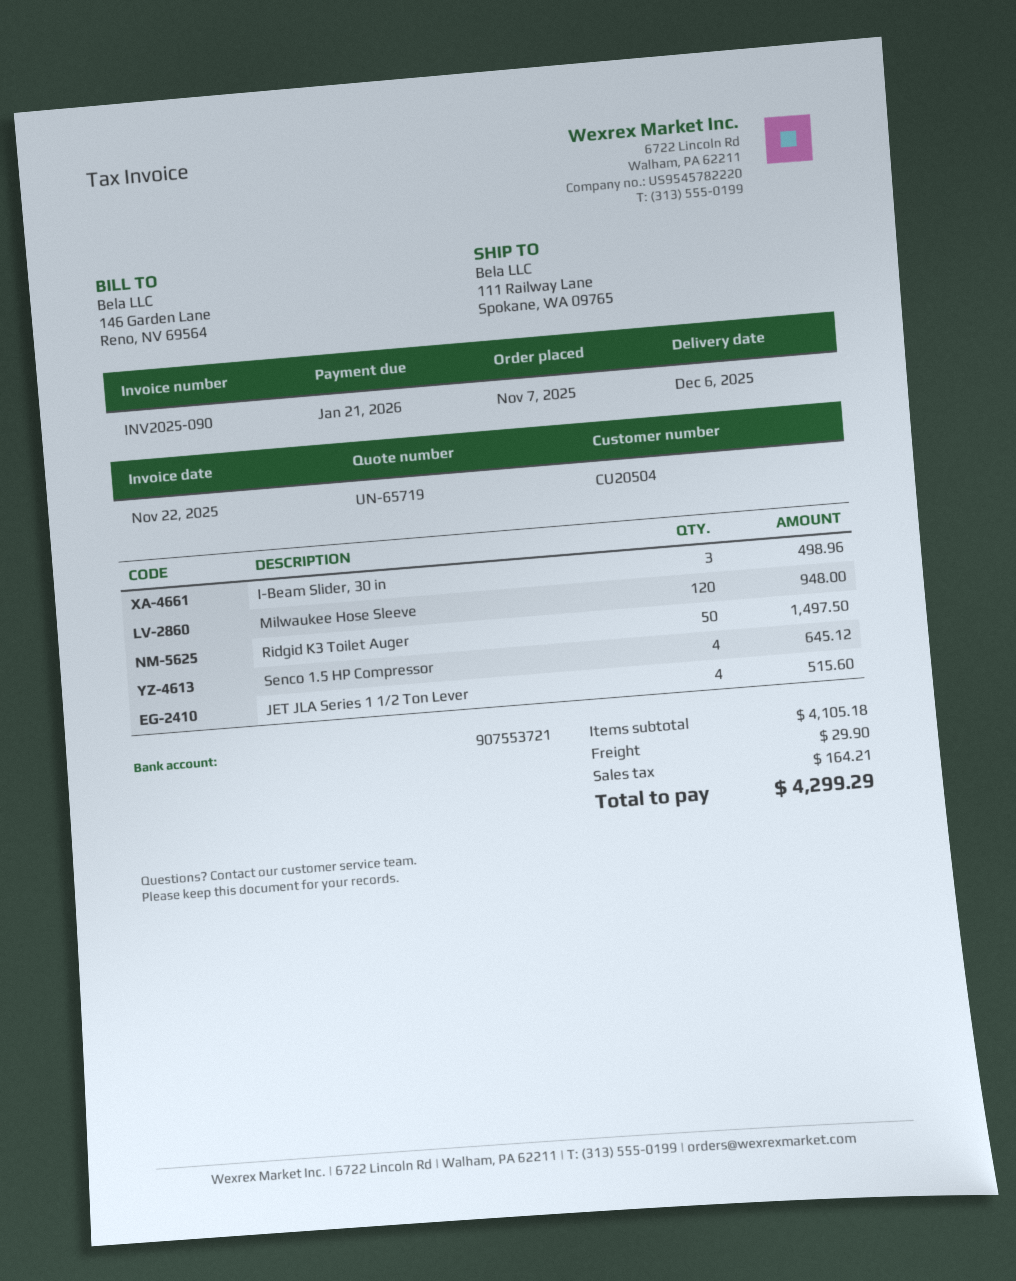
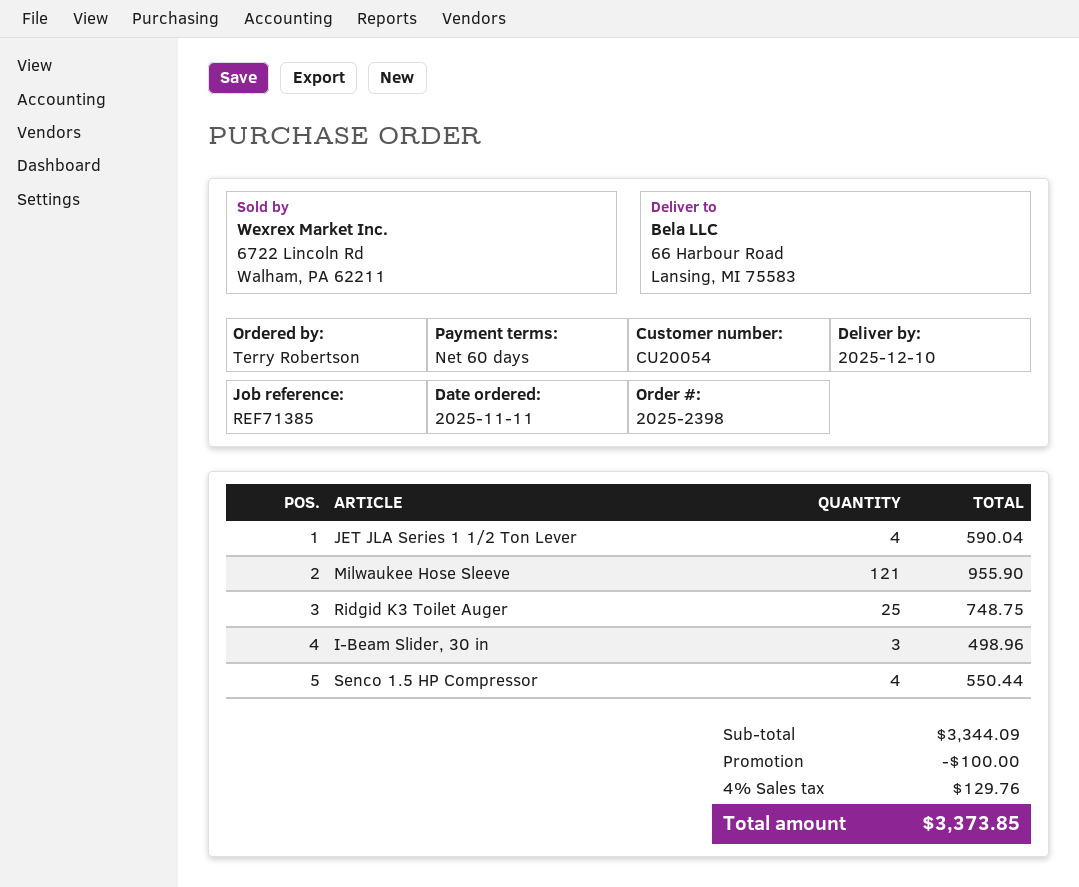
order date: 2025-11-07 -> 2025-11-11
delivery date: 2025-12-06 -> 2025-12-10
customer number: CU20504 -> CU20054
ship to: 111 Railway Lane, Spokane, WA 09765 -> 66 Harbour Road, Lansing, MI 75583
Milwaukee Hose Sleeve: 120 for 948.00 -> 121 for 955.90
Ridgid K3 Toilet Auger: 50 for 1497.50 -> 25 for 748.75
Senco 1.5 HP Compressor: 4 for 645.12 -> 4 for 550.44
JET JLA Series 1 1/2 Ton Lever: 4 for 515.60 -> 4 for 590.04
subtotal: 4105.18 -> 3344.09
discount: none -> 100.00
shipping: 29.90 -> none
tax: 164.21 -> 129.76
total: 4299.29 -> 3373.85

